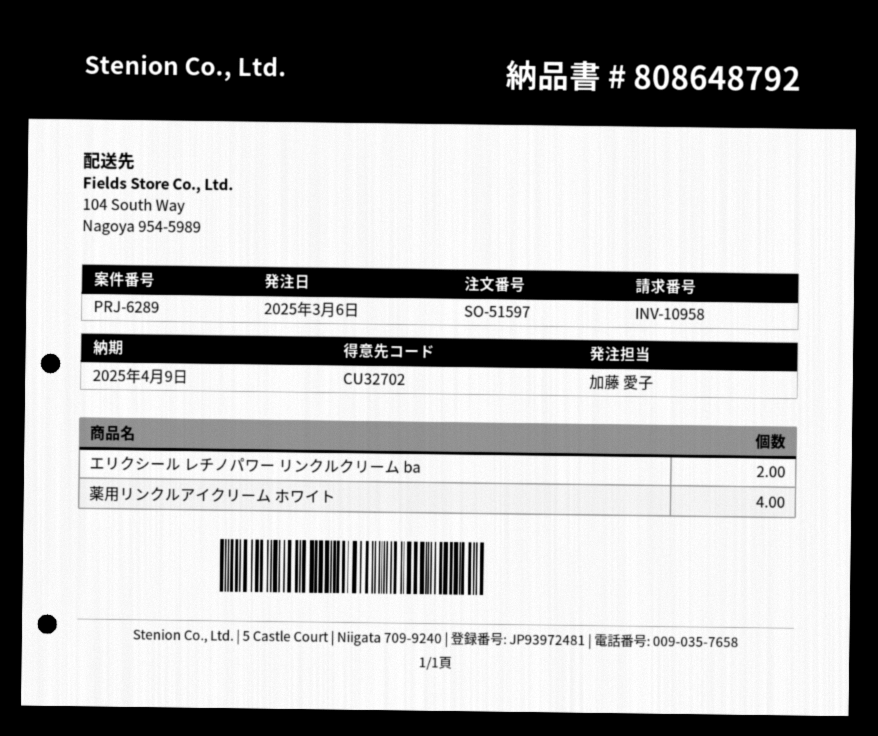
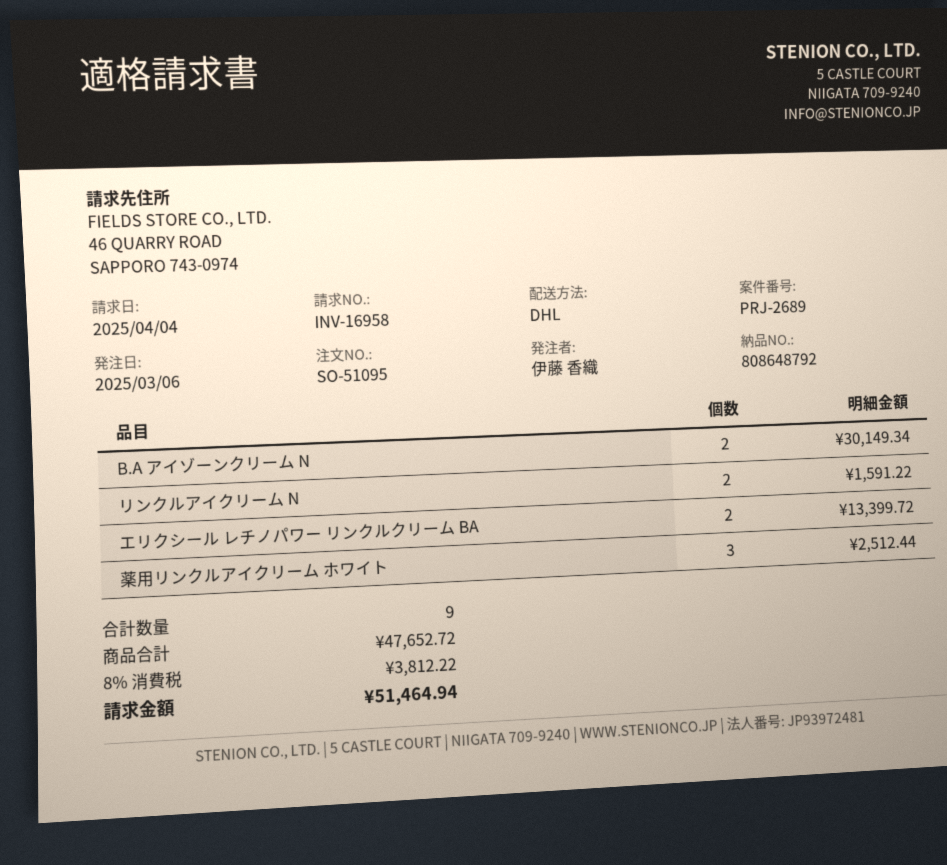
order number: SO-51597 -> SO-51095
invoice number: INV-10958 -> INV-16958
reference: PRJ-6289 -> PRJ-2689
ordered by: 加藤 愛子 -> 伊藤 香織
薬用リンクルアイクリーム ホワイト: 4 -> 3
B.A アイゾーンクリーム N: none -> 2
リンクルアイクリーム N: none -> 2

